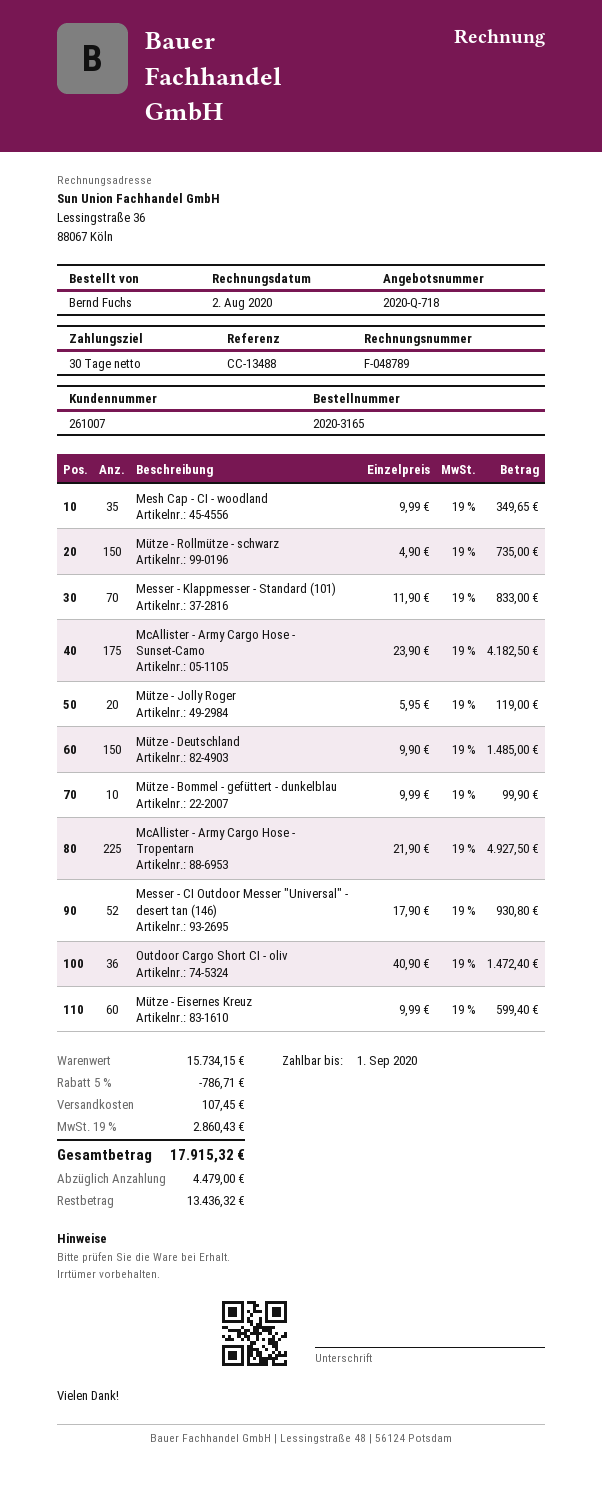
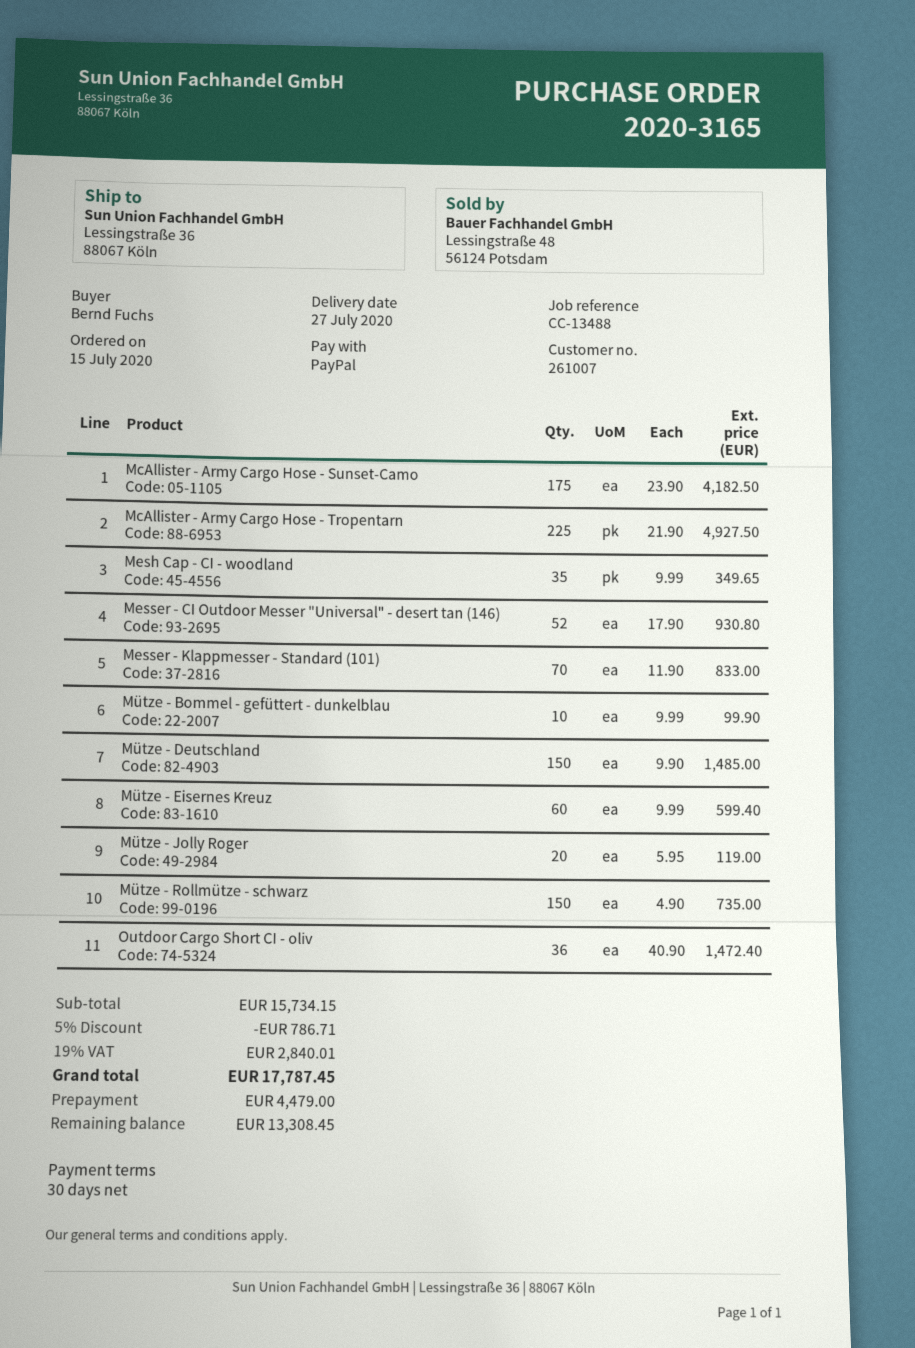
shipping: 107.45 -> none
tax: 19% = 2860.43 -> 19% = 2840.01
total: 17915.32 -> 17787.45
balance: 13436.32 -> 13308.45

